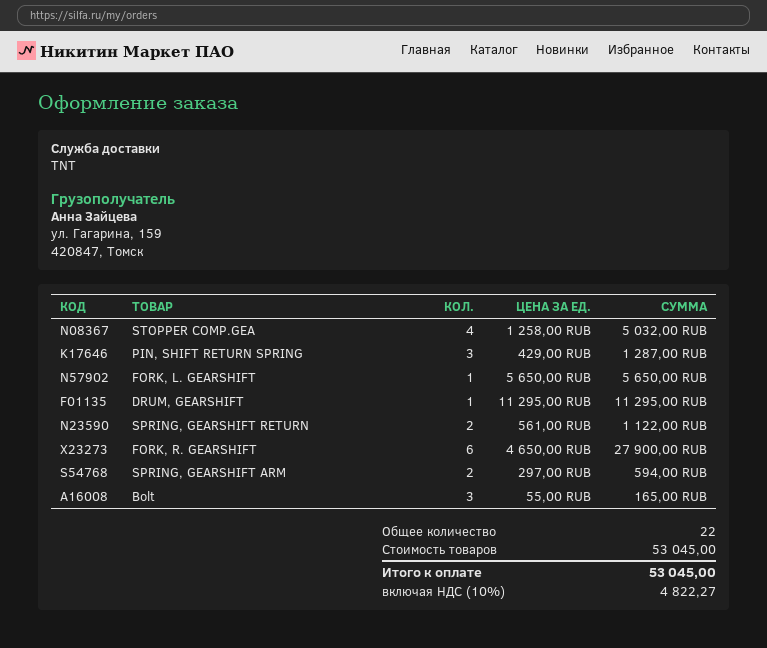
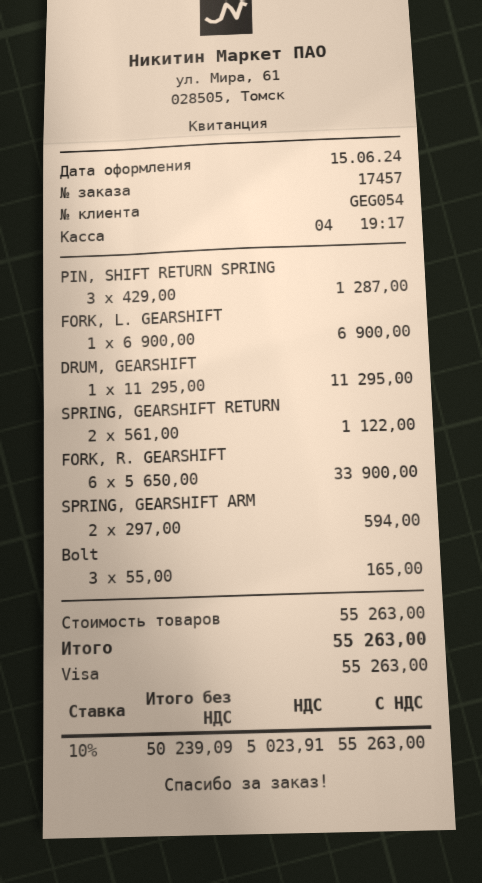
STOPPER COMP.GEA: 4 x 1258.00 = 5032.00 -> none
FORK, L. GEARSHIFT: 1 x 5650.00 = 5650.00 -> 1 x 6900.00 = 6900.00
FORK, R. GEARSHIFT: 6 x 4650.00 = 27900.00 -> 6 x 5650.00 = 33900.00
subtotal: 53045.00 -> 55263.00
tax: 10% = 4822.27 -> 10% = 5023.91
total: 53045.00 -> 55263.00

